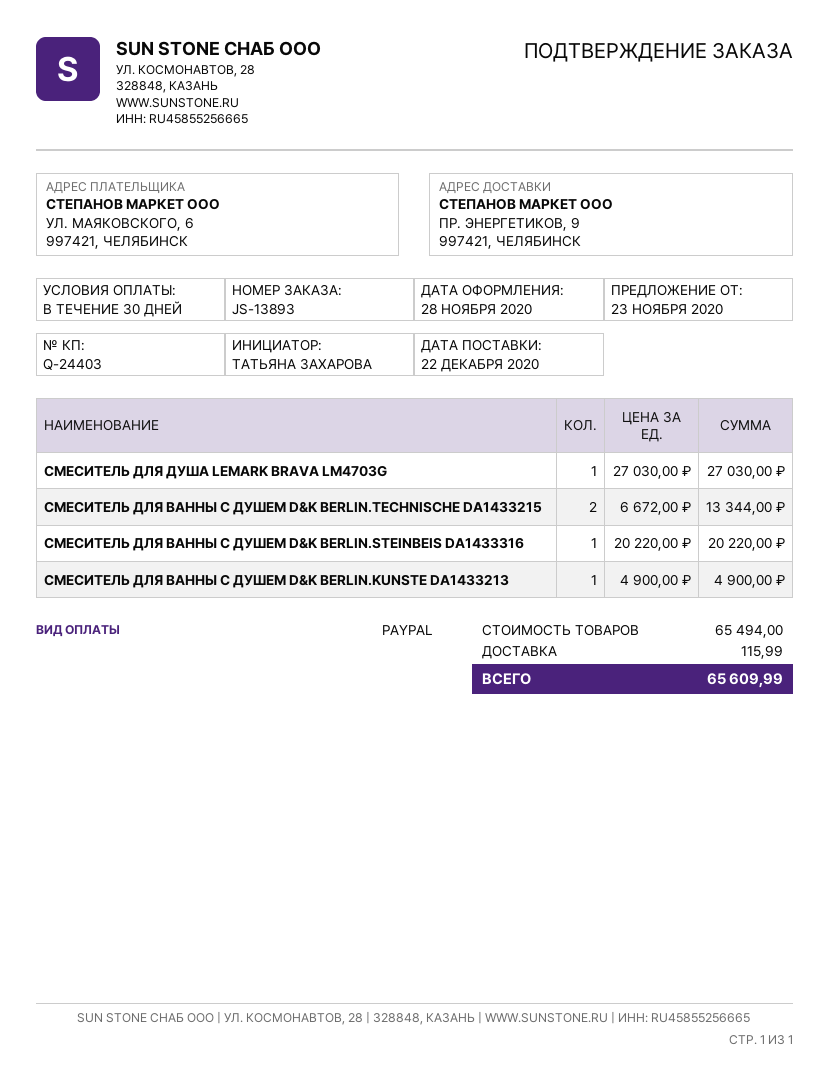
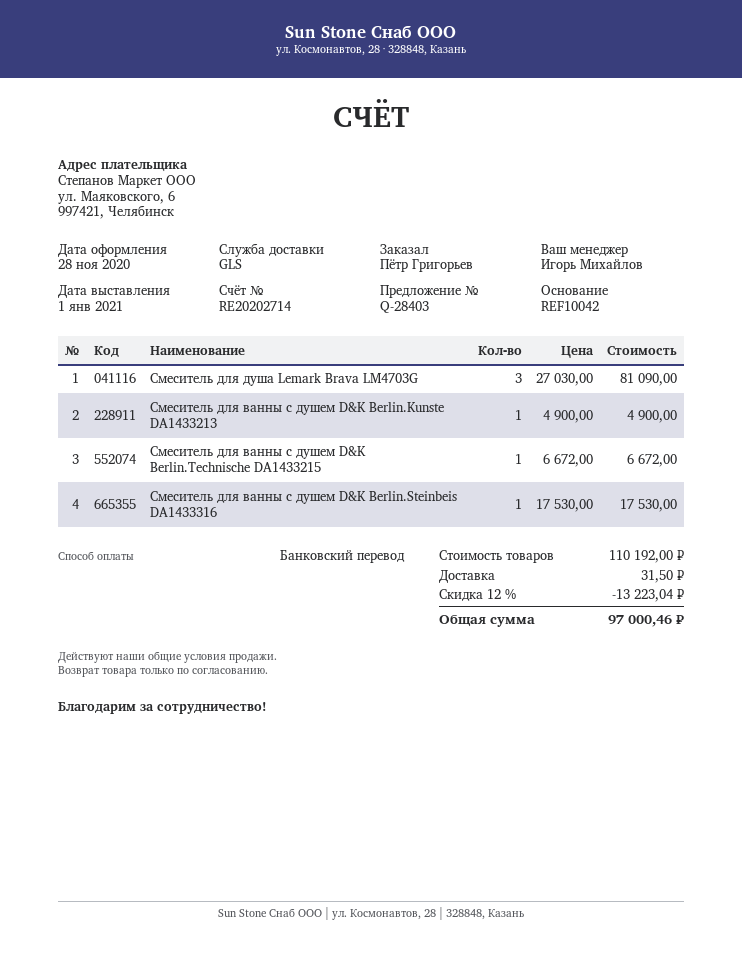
quote number: Q-24403 -> Q-28403
ordered by: ТАТЬЯНА ЗАХАРОВА -> Пётр Григорьев
payment method: PayPal -> bank transfer
СМЕСИТЕЛЬ ДЛЯ ДУША LEMARK BRAVA LM4703G: 1 x 27030.00 = 27030.00 -> 3 x 27030.00 = 81090.00
СМЕСИТЕЛЬ ДЛЯ ВАННЫ С ДУШЕМ D&K BERLIN.TECHNISCHE DA1433215: 2 x 6672.00 = 13344.00 -> 1 x 6672.00 = 6672.00
СМЕСИТЕЛЬ ДЛЯ ВАННЫ С ДУШЕМ D&K BERLIN.STEINBEIS DA1433316: 1 x 20220.00 = 20220.00 -> 1 x 17530.00 = 17530.00
subtotal: 65494.00 -> 110192.00
discount: none -> 12% = 13223.04
shipping: 115.99 -> 31.50
total: 65609.99 -> 97000.46

